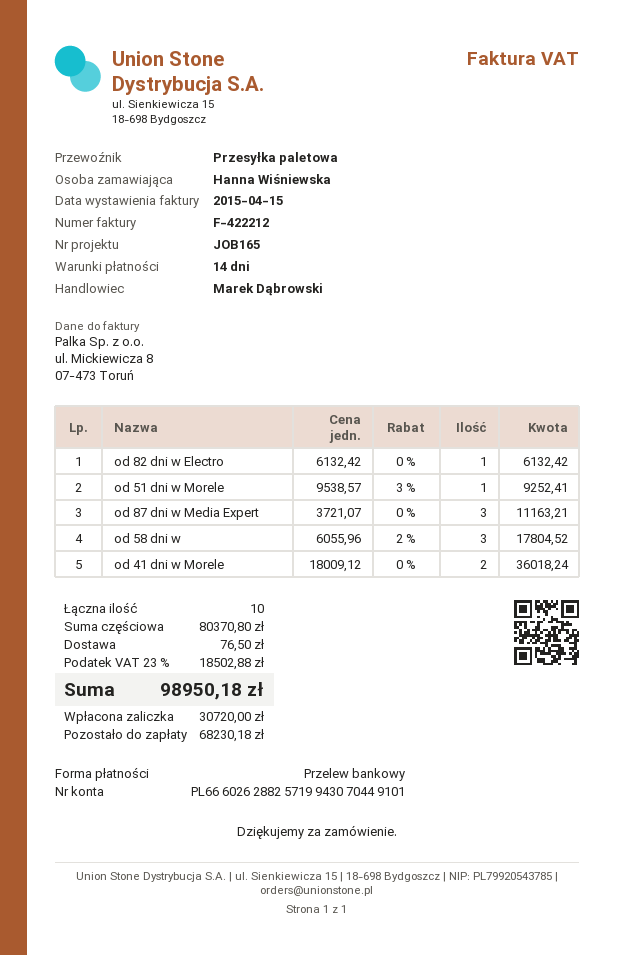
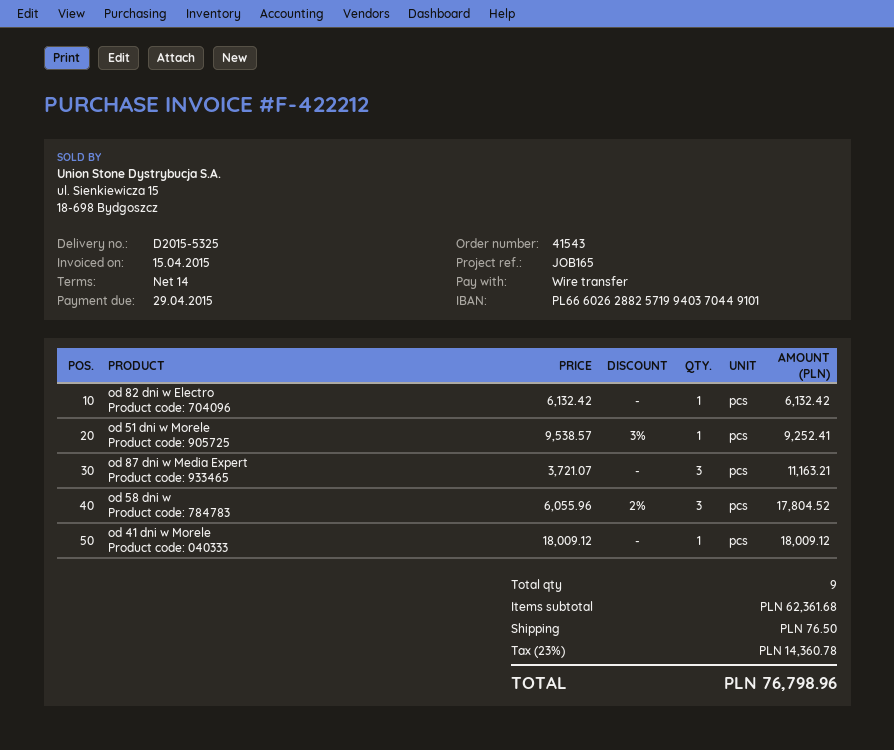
bank account: PL66602628825719943070449101 -> PL66602628825719940370449101
od 41 dni w Morele: 2 x 18009.12 = 36018.24 -> 1 x 18009.12 = 18009.12
total quantity: 10 -> 9
subtotal: 80370.80 -> 62361.68
tax: 23% = 18502.88 -> 23% = 14360.78
total: 98950.18 -> 76798.96

